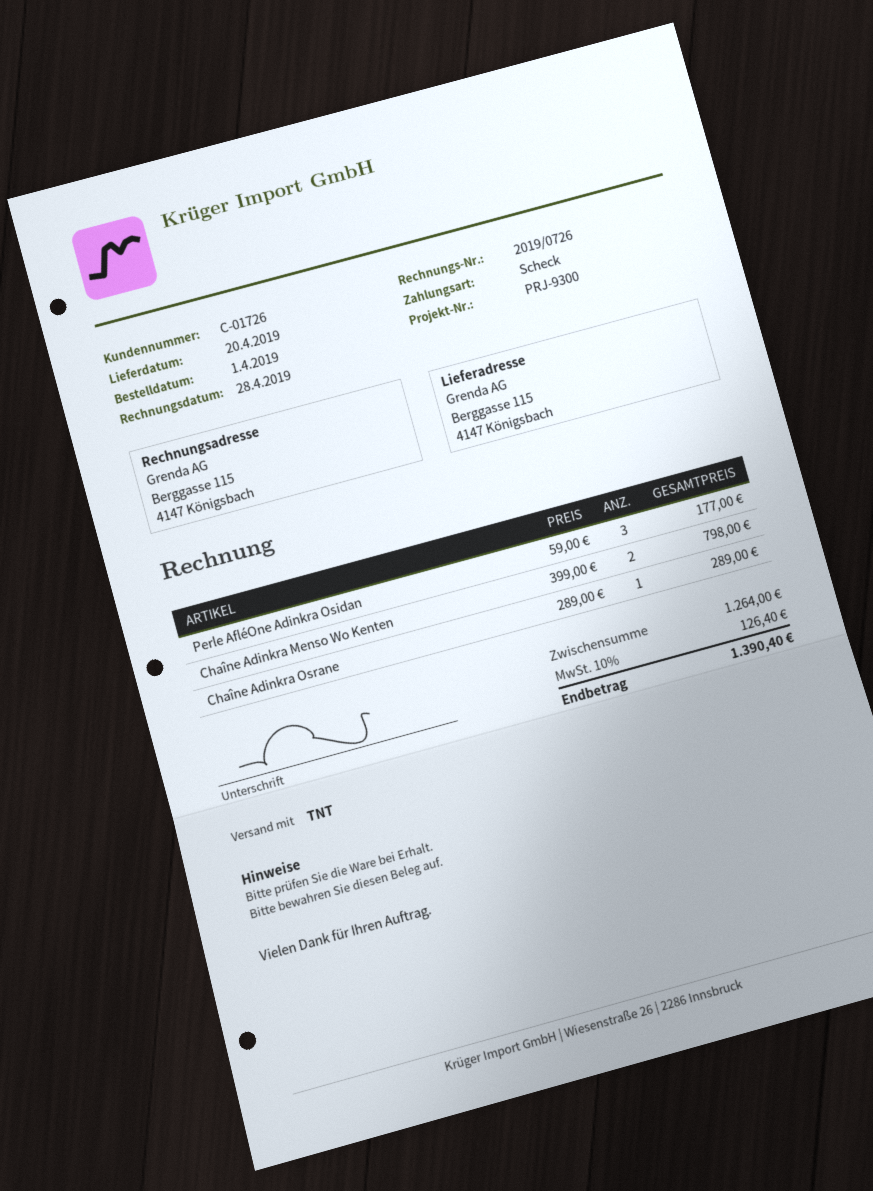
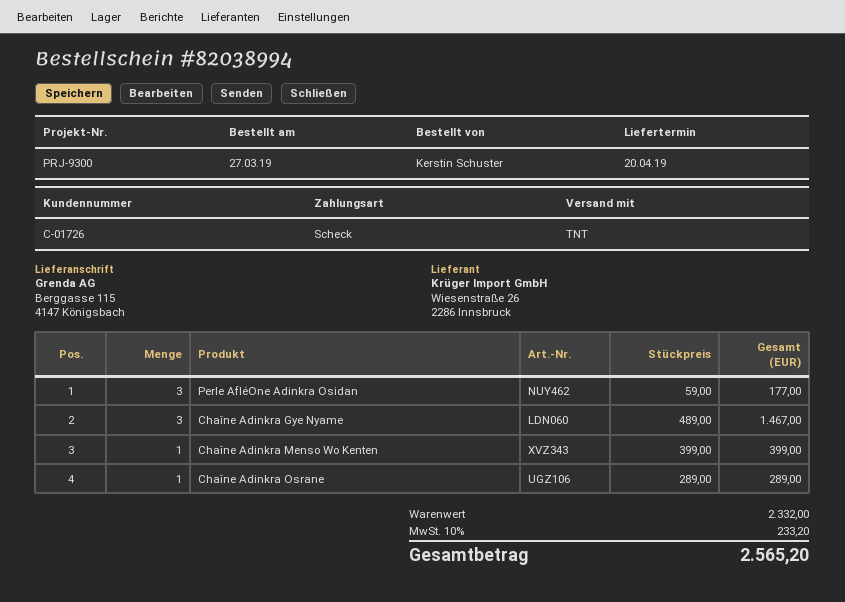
order date: 2019-04-01 -> 2019-03-27
Chaîne Adinkra Menso Wo Kenten: 2 x 399.00 = 798.00 -> 1 x 399.00 = 399.00
Chaîne Adinkra Gye Nyame: none -> 3 x 489.00 = 1467.00
subtotal: 1264.00 -> 2332.00
tax: 10% = 126.40 -> 10% = 233.20
total: 1390.40 -> 2565.20

